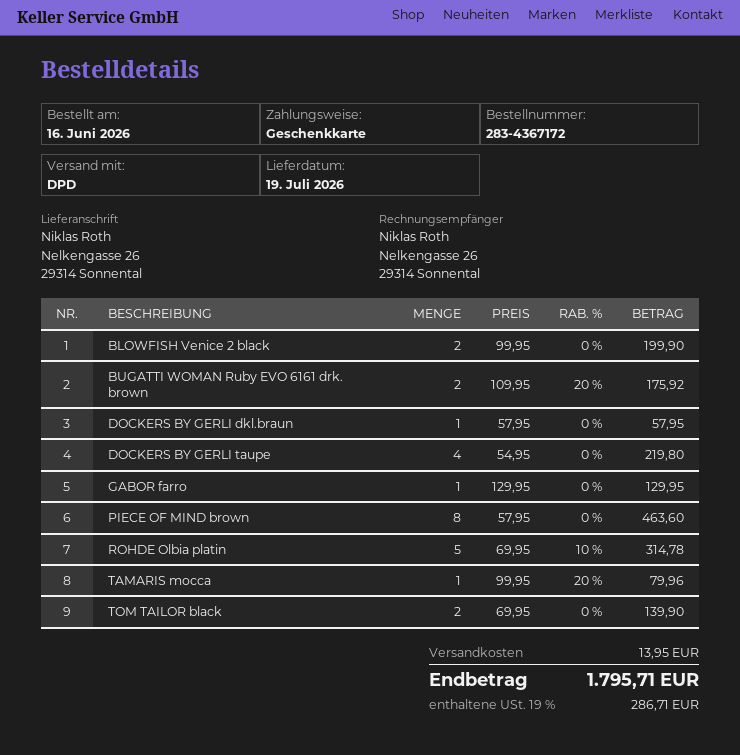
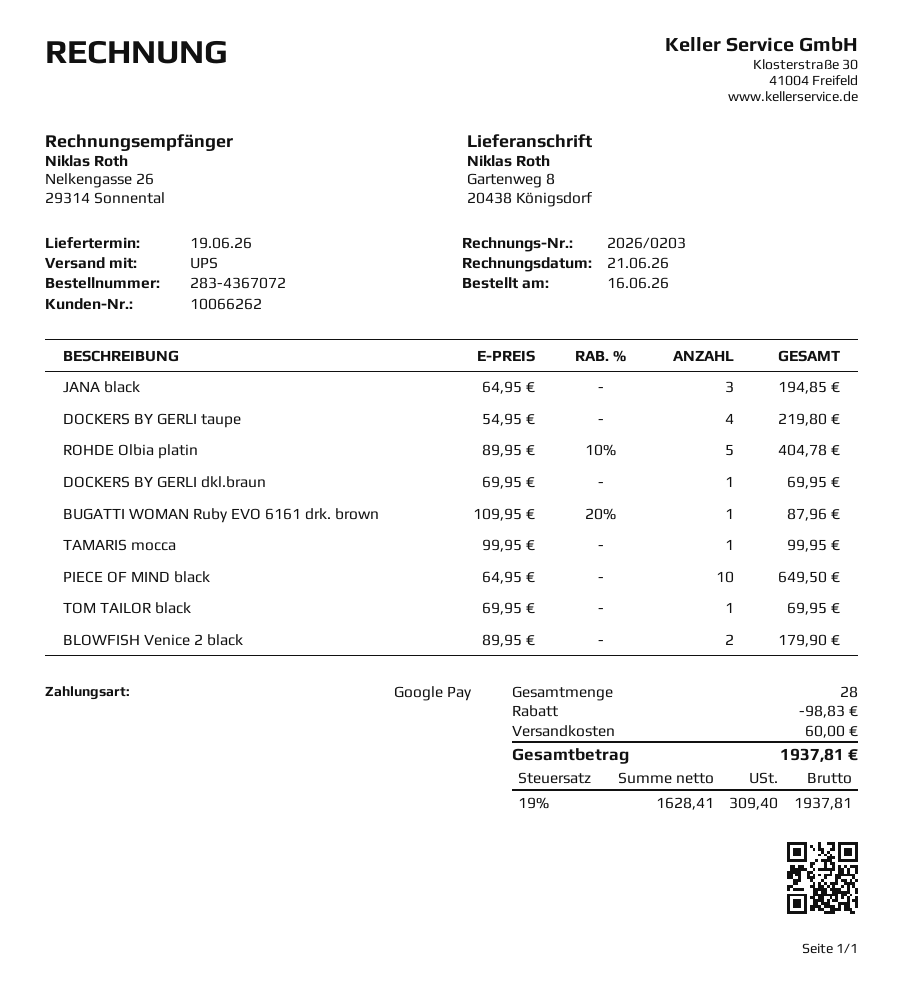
order number: 283-4367172 -> 283-4367072
delivery date: 2026-07-19 -> 2026-06-19
payment method: gift card -> Google Pay
shipping method: DPD -> UPS
ship to: Nelkengasse 26, 29314 Sonnental -> Gartenweg 8, 20438 Königsdorf
BLOWFISH Venice 2 black: 2 x 99.95 = 199.90 -> 2 x 89.95 = 179.90
BUGATTI WOMAN Ruby EVO 6161 drk. brown: 2 x 109.95 - 20% = 175.92 -> 1 x 109.95 - 20% = 87.96
DOCKERS BY GERLI dkl.braun: 1 x 57.95 = 57.95 -> 1 x 69.95 = 69.95
GABOR farro: 1 x 129.95 = 129.95 -> none
PIECE OF MIND brown: 8 x 57.95 = 463.60 -> none
ROHDE Olbia platin: 5 x 69.95 - 10% = 314.78 -> 5 x 89.95 - 10% = 404.78
TAMARIS mocca: 1 x 99.95 - 20% = 79.96 -> 1 x 99.95 = 99.95
TOM TAILOR black: 2 x 69.95 = 139.90 -> 1 x 69.95 = 69.95
JANA black: none -> 3 x 64.95 = 194.85
PIECE OF MIND black: none -> 10 x 64.95 = 649.50
discount: none -> 98.83
shipping: 13.95 -> 60.00
tax: 19% = 286.71 -> 19% = 309.40
total: 1795.71 -> 1937.81

